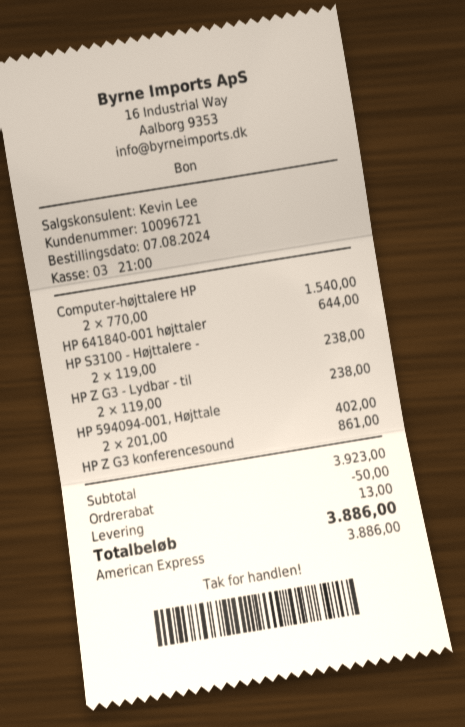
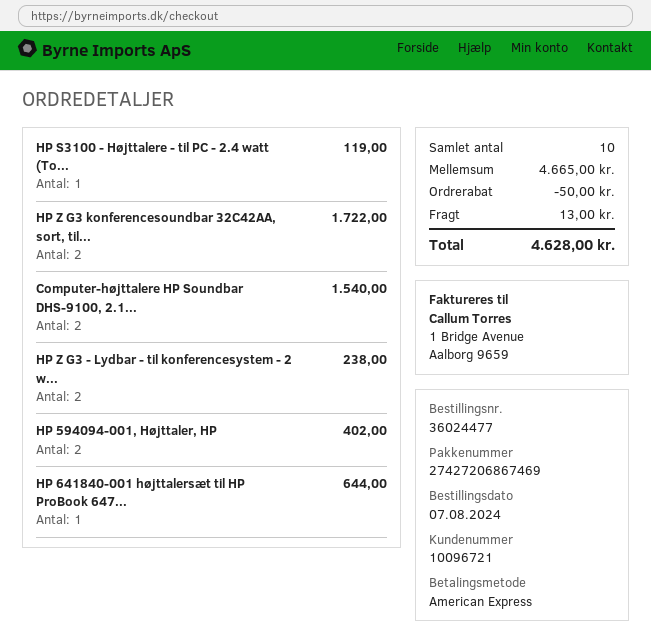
HP S3100 - Højttalere -: 2 for 238.00 -> 1 for 119.00
HP Z G3 konferencesound: 1 for 861.00 -> 2 for 1722.00
subtotal: 3923.00 -> 4665.00
total: 3886.00 -> 4628.00

